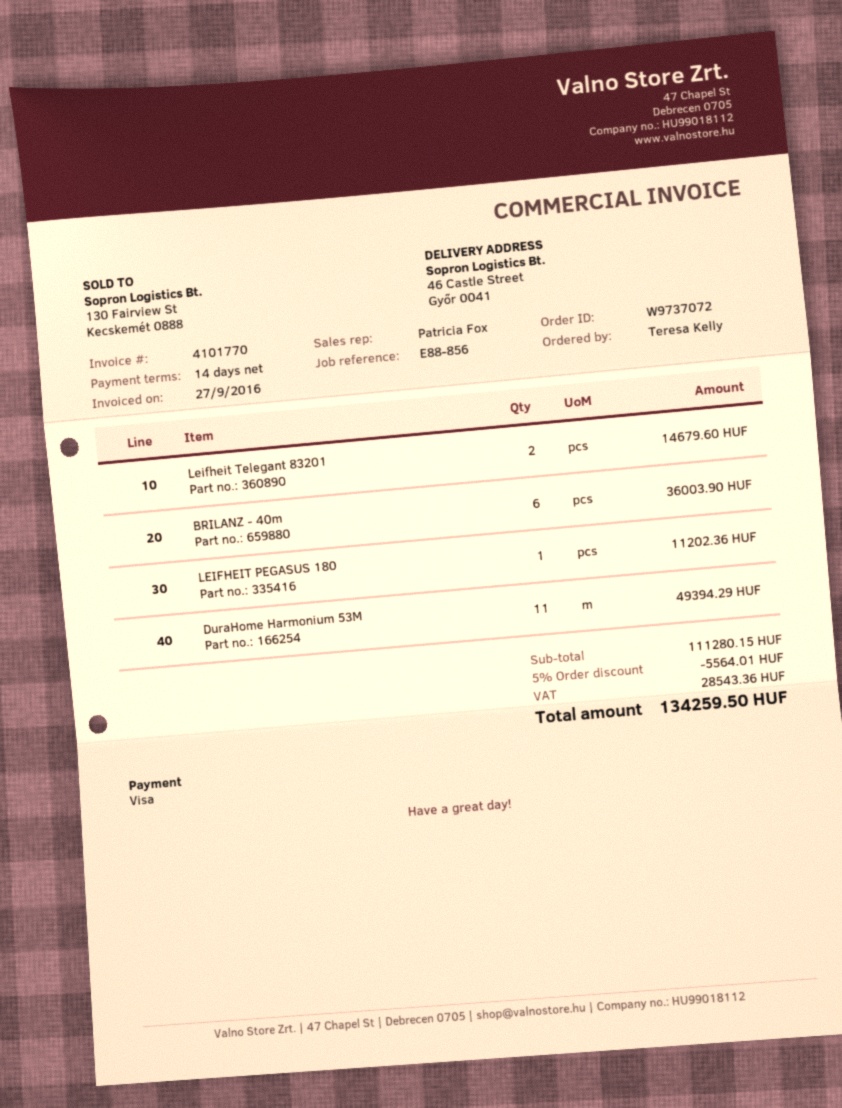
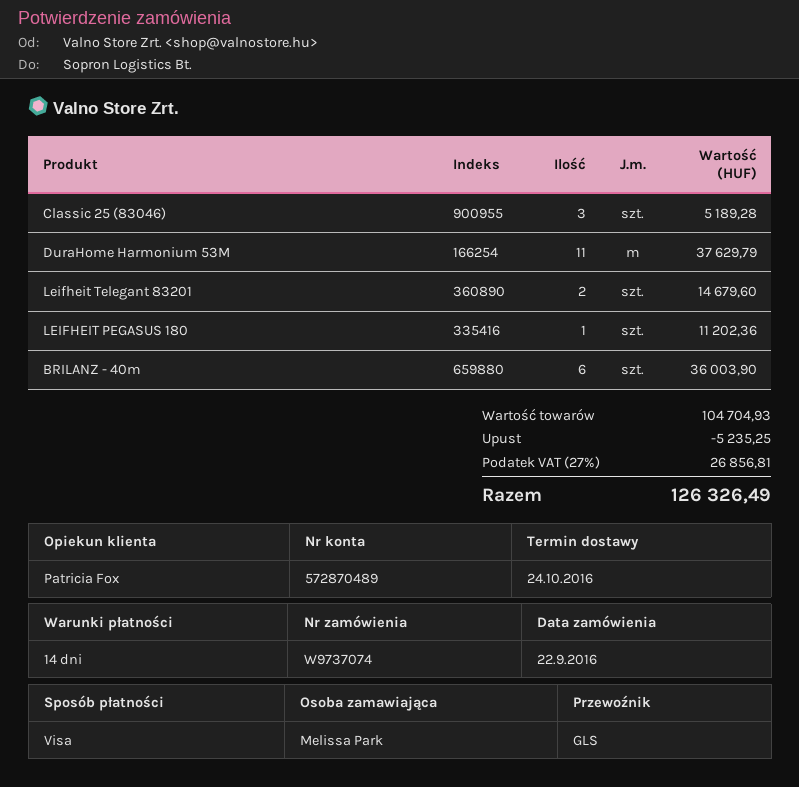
order number: W9737072 -> W9737074
ordered by: Teresa Kelly -> Melissa Park
DuraHome Harmonium 53M: 11 for 49394.29 -> 11 for 37629.79
Classic 25 (83046): none -> 3 for 5189.28
subtotal: 111280.15 -> 104704.93
discount: 5564.01 -> 5235.25
tax: 28543.36 -> 26856.81
total: 134259.50 -> 126326.49

